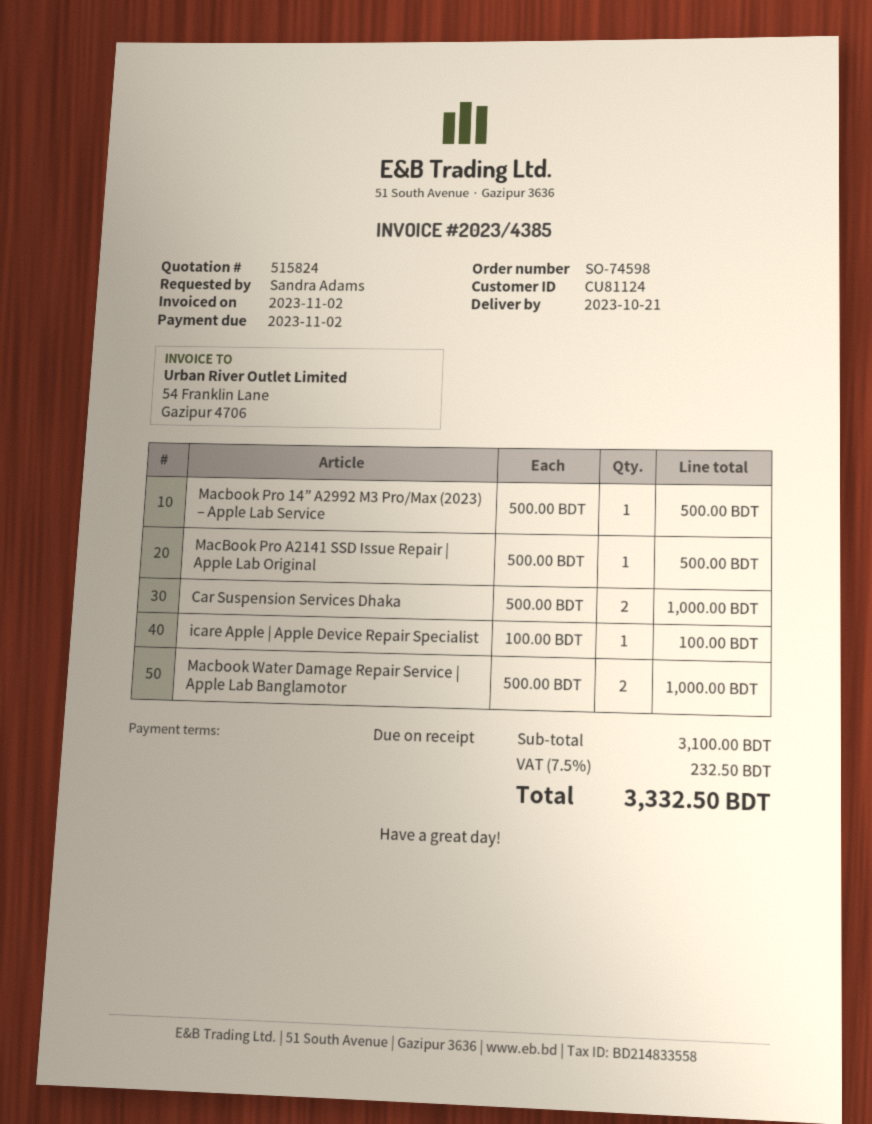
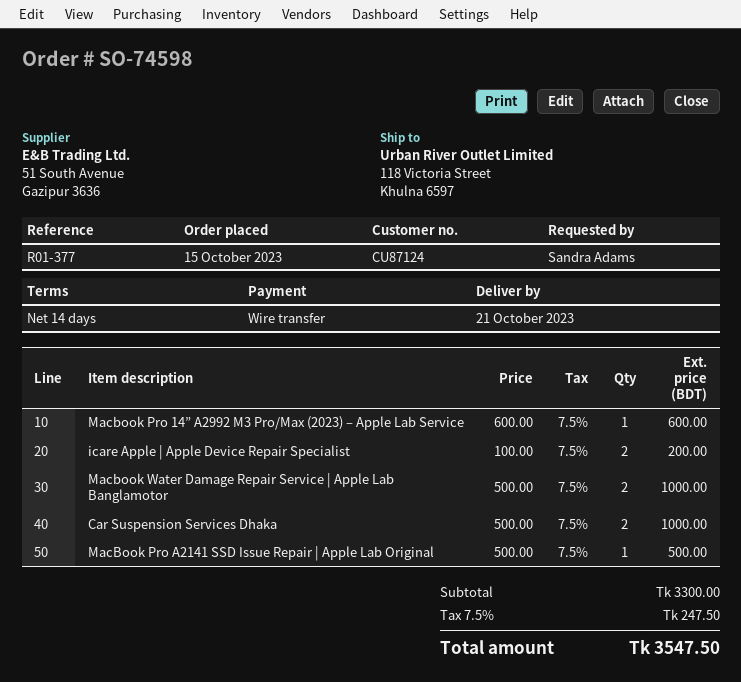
payment terms: on receipt -> 14 days
customer number: CU81124 -> CU87124
Macbook Pro 14” A2992 M3 Pro/Max (2023) – Apple Lab Service: 1 x 500.00 = 500.00 -> 1 x 600.00 = 600.00
icare Apple | Apple Device Repair Specialist: 1 x 100.00 = 100.00 -> 2 x 100.00 = 200.00
subtotal: 3100.00 -> 3300.00
tax: 7.5% = 232.50 -> 7.5% = 247.50
total: 3332.50 -> 3547.50

